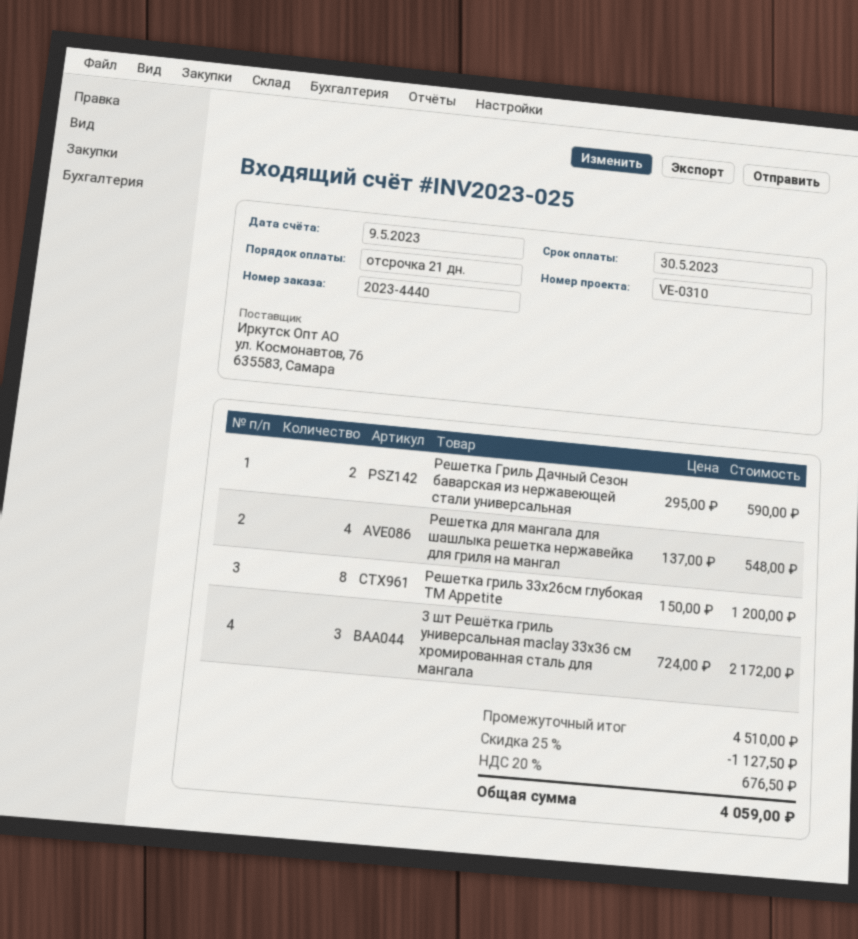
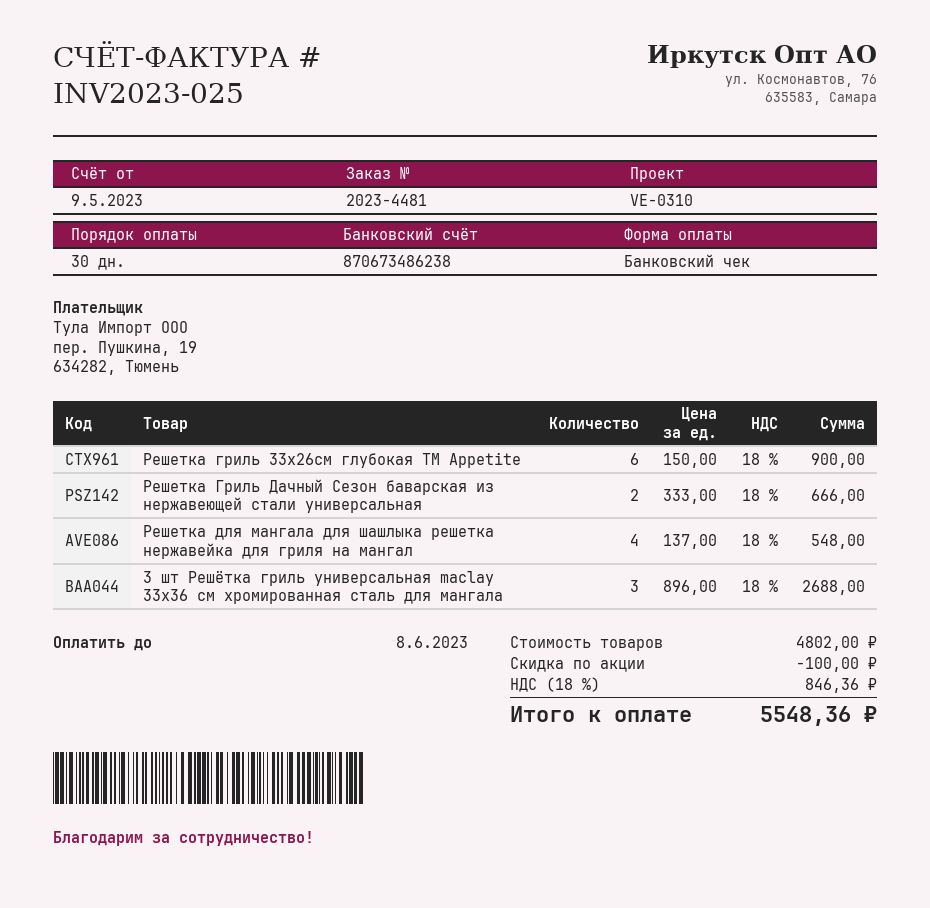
order number: 2023-4440 -> 2023-4481
payment terms: 21 days -> 30 days
due date: 2023-05-30 -> 2023-06-08
Решетка Гриль Дачный Сезон баварская из нержавеющей стали универсальная: 2 x 295.00 = 590.00 -> 2 x 333.00 = 666.00
Решетка гриль 33х26см глубокая ТМ Appetite: 8 x 150.00 = 1200.00 -> 6 x 150.00 = 900.00
3 шт Решётка гриль универсальная maclay 33x36 см хромированная сталь для мангала: 3 x 724.00 = 2172.00 -> 3 x 896.00 = 2688.00
subtotal: 4510.00 -> 4802.00
discount: 1127.50 -> 100.00
tax: 20% = 676.50 -> 18% = 846.36
total: 4059.00 -> 5548.36

